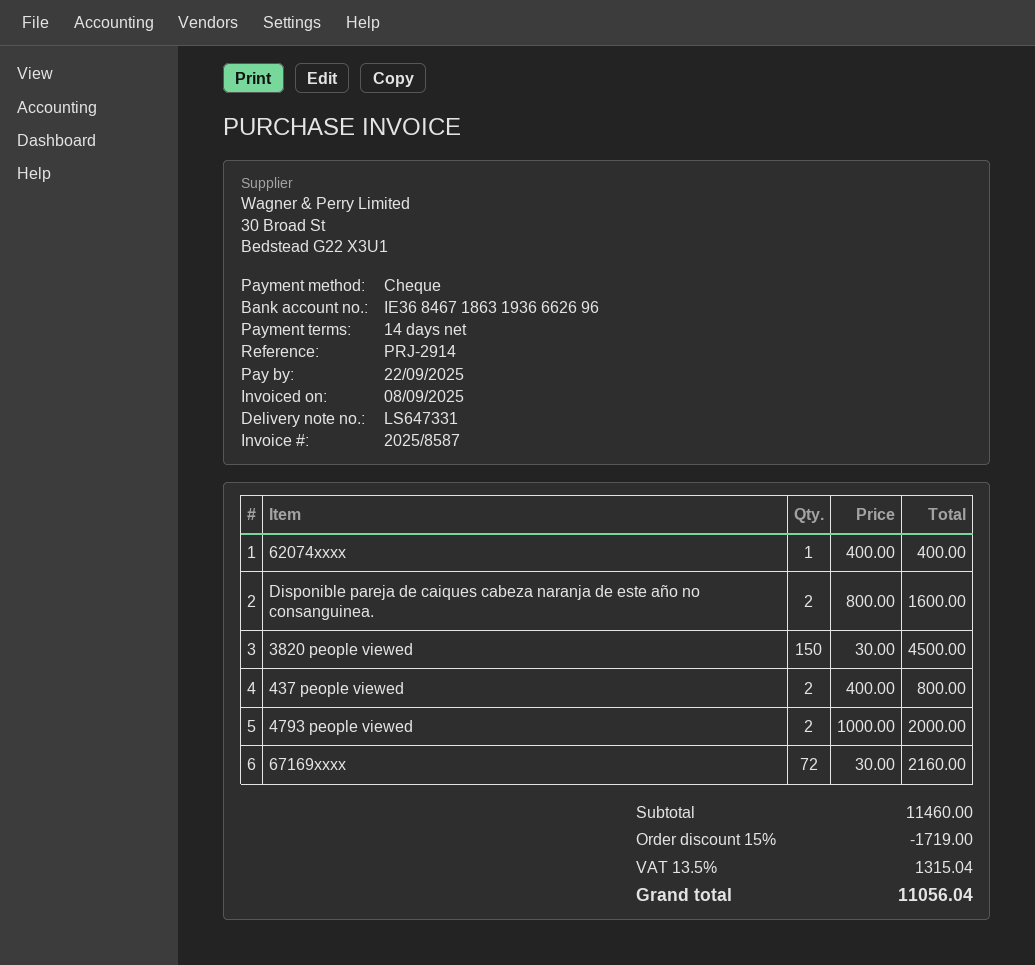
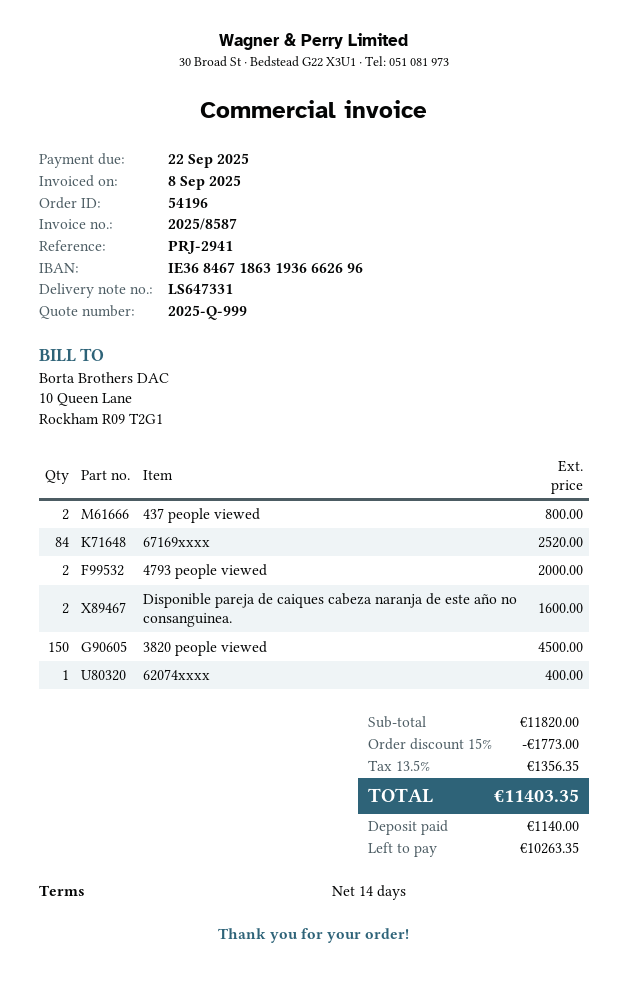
reference: PRJ-2914 -> PRJ-2941
67169xxxx: 72 for 2160.00 -> 84 for 2520.00
subtotal: 11460.00 -> 11820.00
discount: 15% = 1719.00 -> 15% = 1773.00
tax: 13.5% = 1315.04 -> 13.5% = 1356.35
total: 11056.04 -> 11403.35

